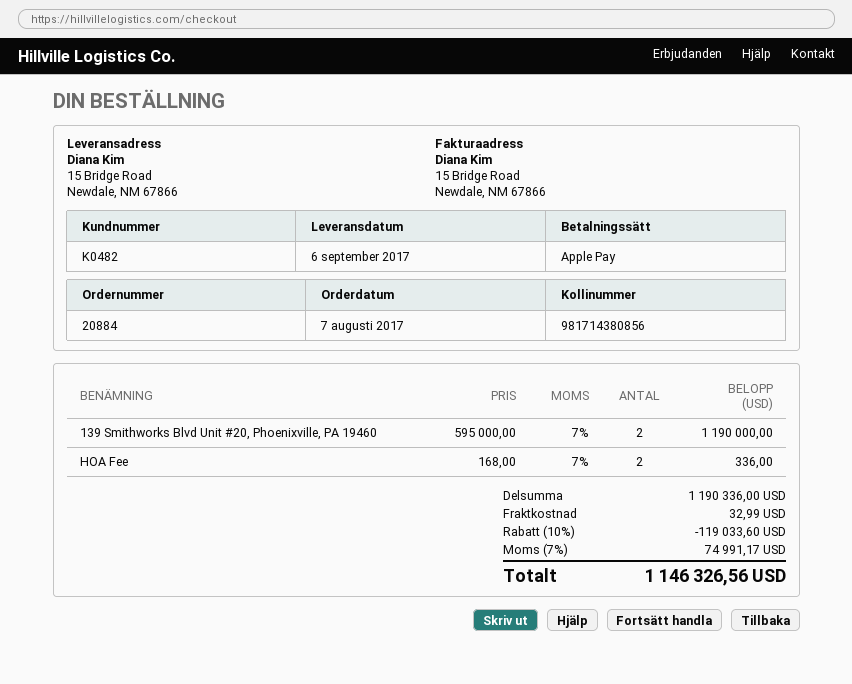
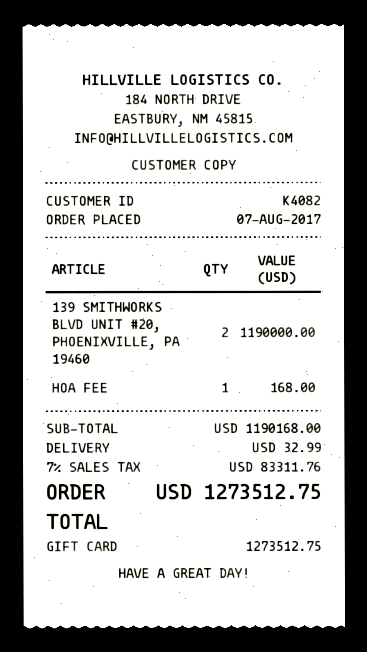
customer number: K0482 -> K4082
payment method: Apple Pay -> gift card
HOA Fee: 2 for 336.00 -> 1 for 168.00
subtotal: 1190336.00 -> 1190168.00
discount: 10% = 119033.60 -> none
tax: 7% = 74991.17 -> 7% = 83311.76
total: 1146326.56 -> 1273512.75

